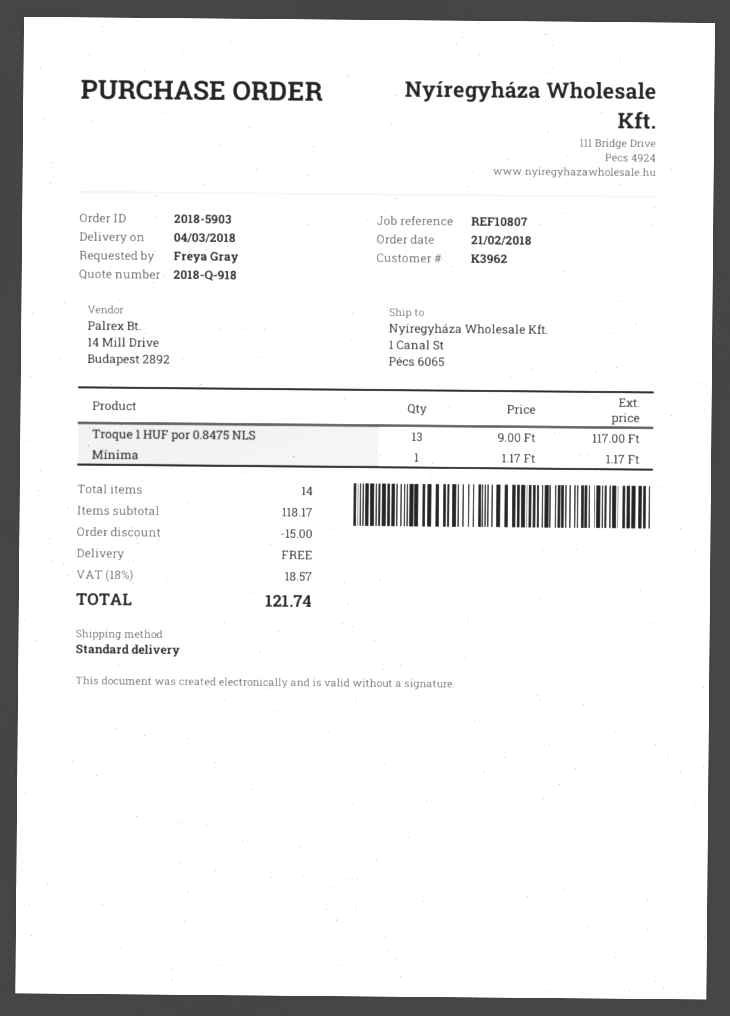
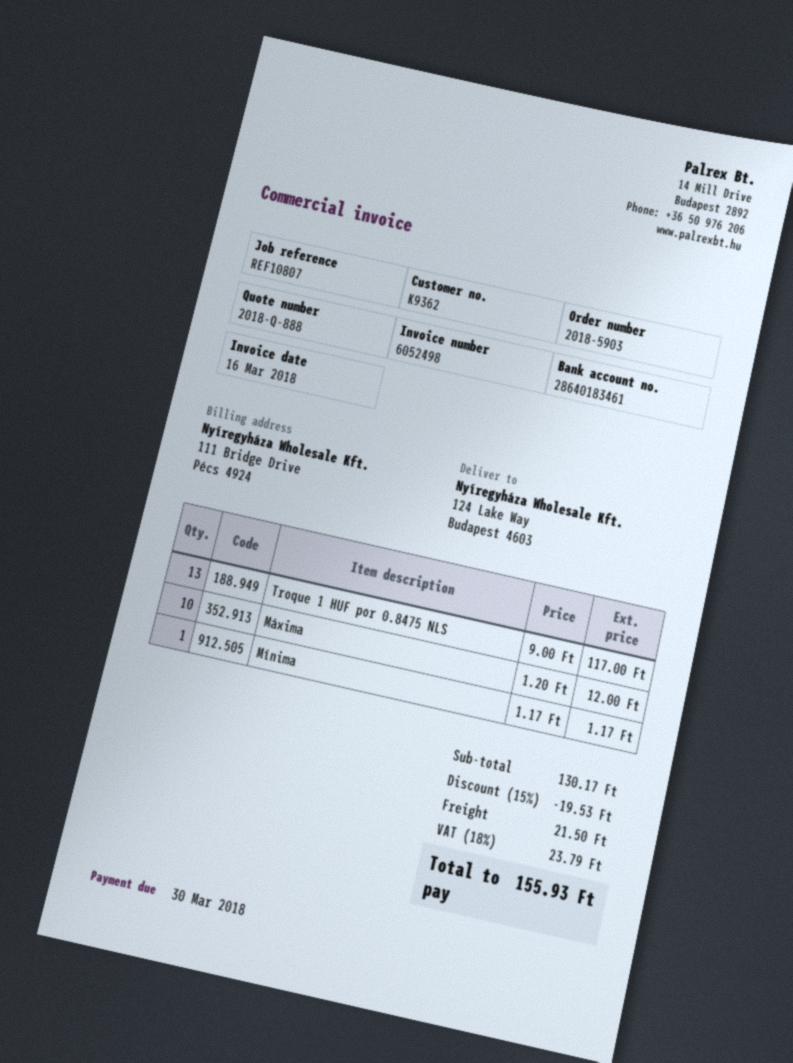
quote number: 2018-Q-918 -> 2018-Q-888
customer number: K3962 -> K9362
ship to: 1 Canal St, Pécs 6065 -> 124 Lake Way, Budapest 4603
Máxima: none -> 10 x 1.20 = 12.00
subtotal: 118.17 -> 130.17
discount: 15.00 -> 19.53
shipping: 0.00 -> 21.50
tax: 18% = 18.57 -> 18% = 23.79
total: 121.74 -> 155.93

